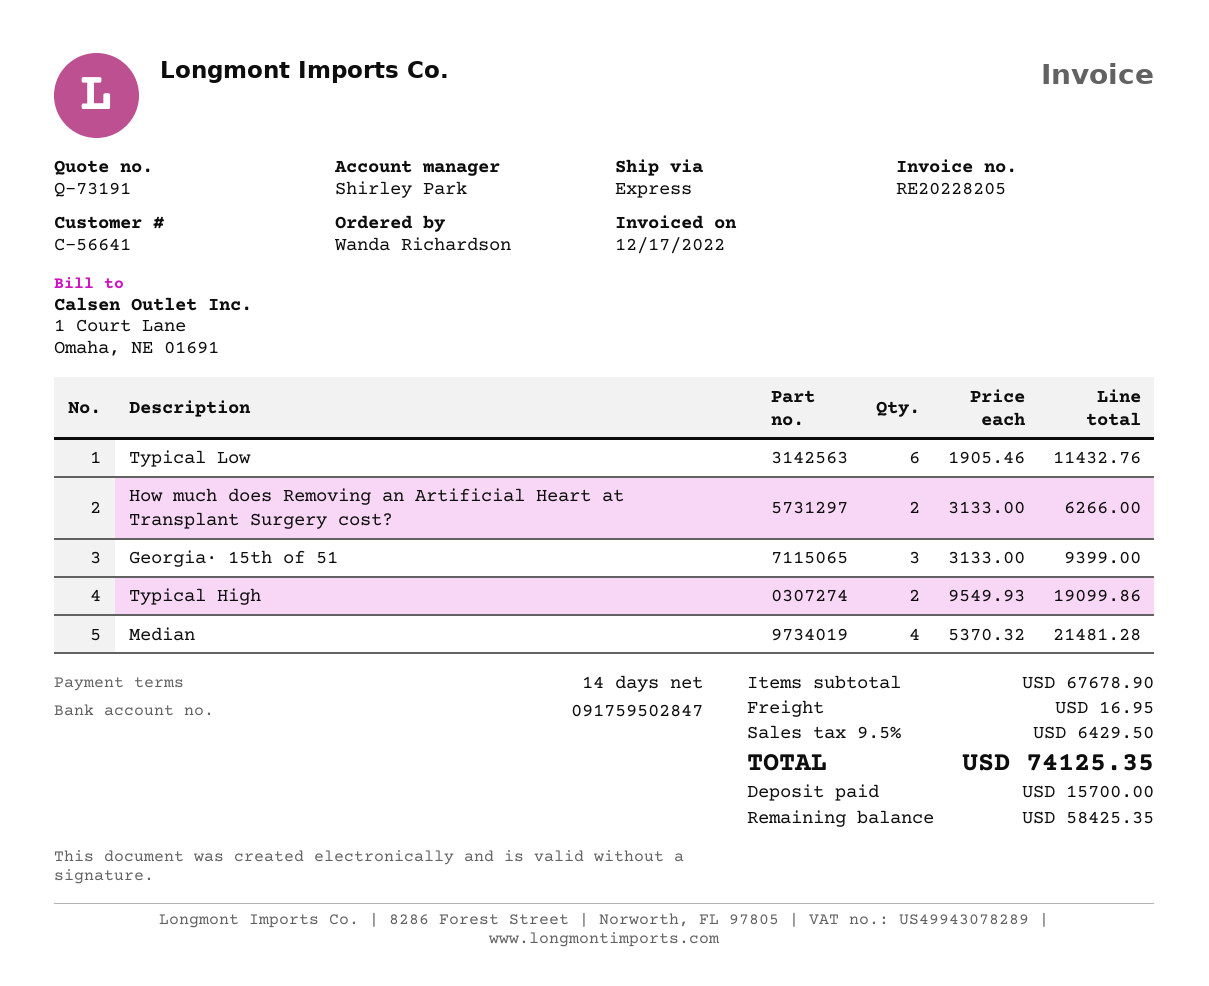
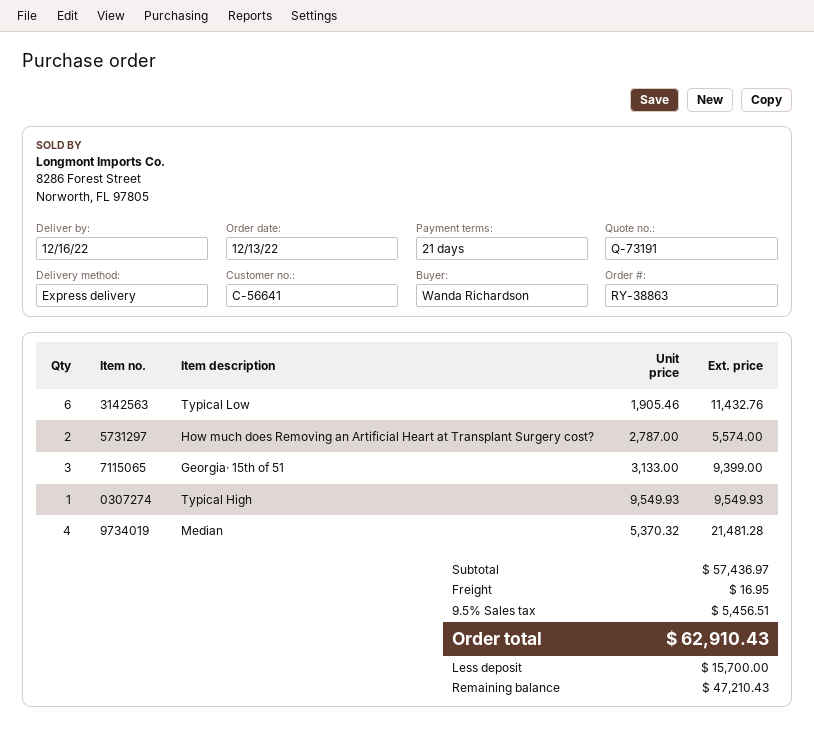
payment terms: 14 days -> 21 days
How much does Removing an Artificial Heart at Transplant Surgery cost?: 2 x 3133.00 = 6266.00 -> 2 x 2787.00 = 5574.00
Typical High: 2 x 9549.93 = 19099.86 -> 1 x 9549.93 = 9549.93
subtotal: 67678.90 -> 57436.97
tax: 9.5% = 6429.50 -> 9.5% = 5456.51
total: 74125.35 -> 62910.43
balance: 58425.35 -> 47210.43

